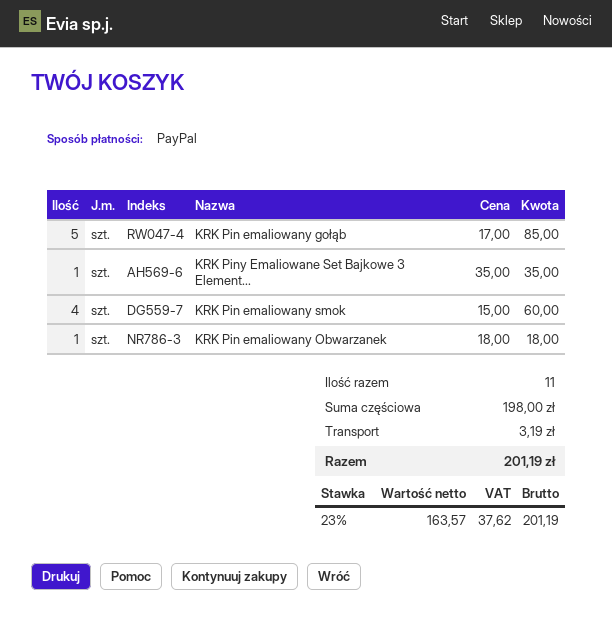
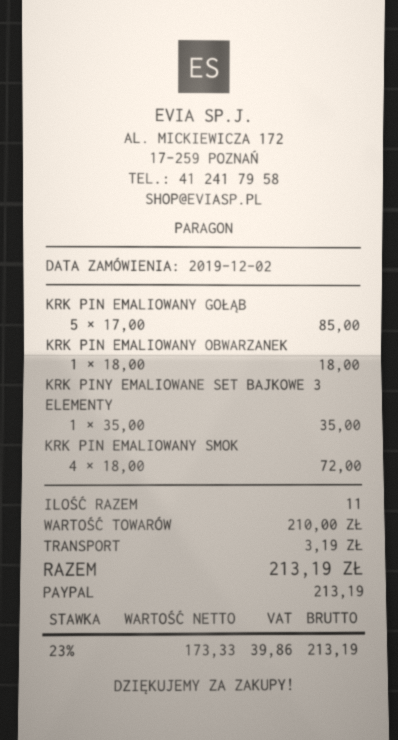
KRK Pin emaliowany smok: 4 x 15.00 = 60.00 -> 4 x 18.00 = 72.00
subtotal: 198.00 -> 210.00
net: 163.57 -> 173.33
tax: 23% = 37.62 -> 23% = 39.86
total: 201.19 -> 213.19

